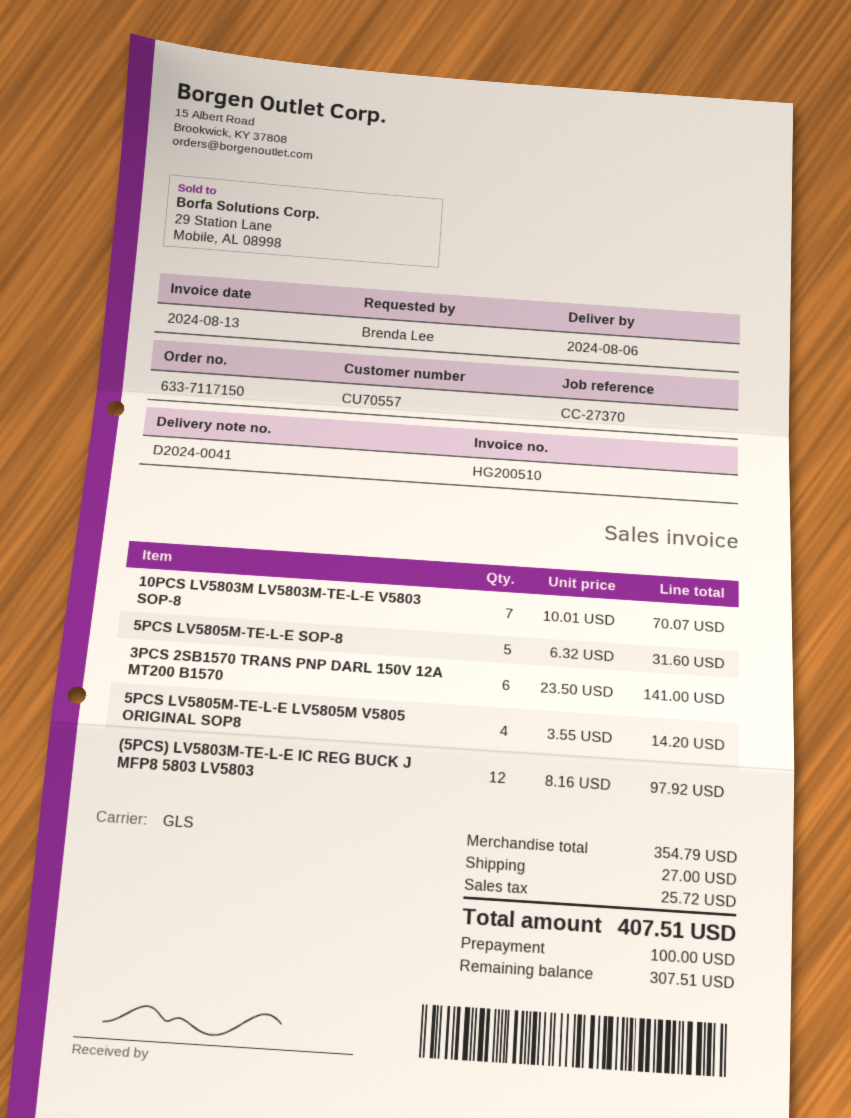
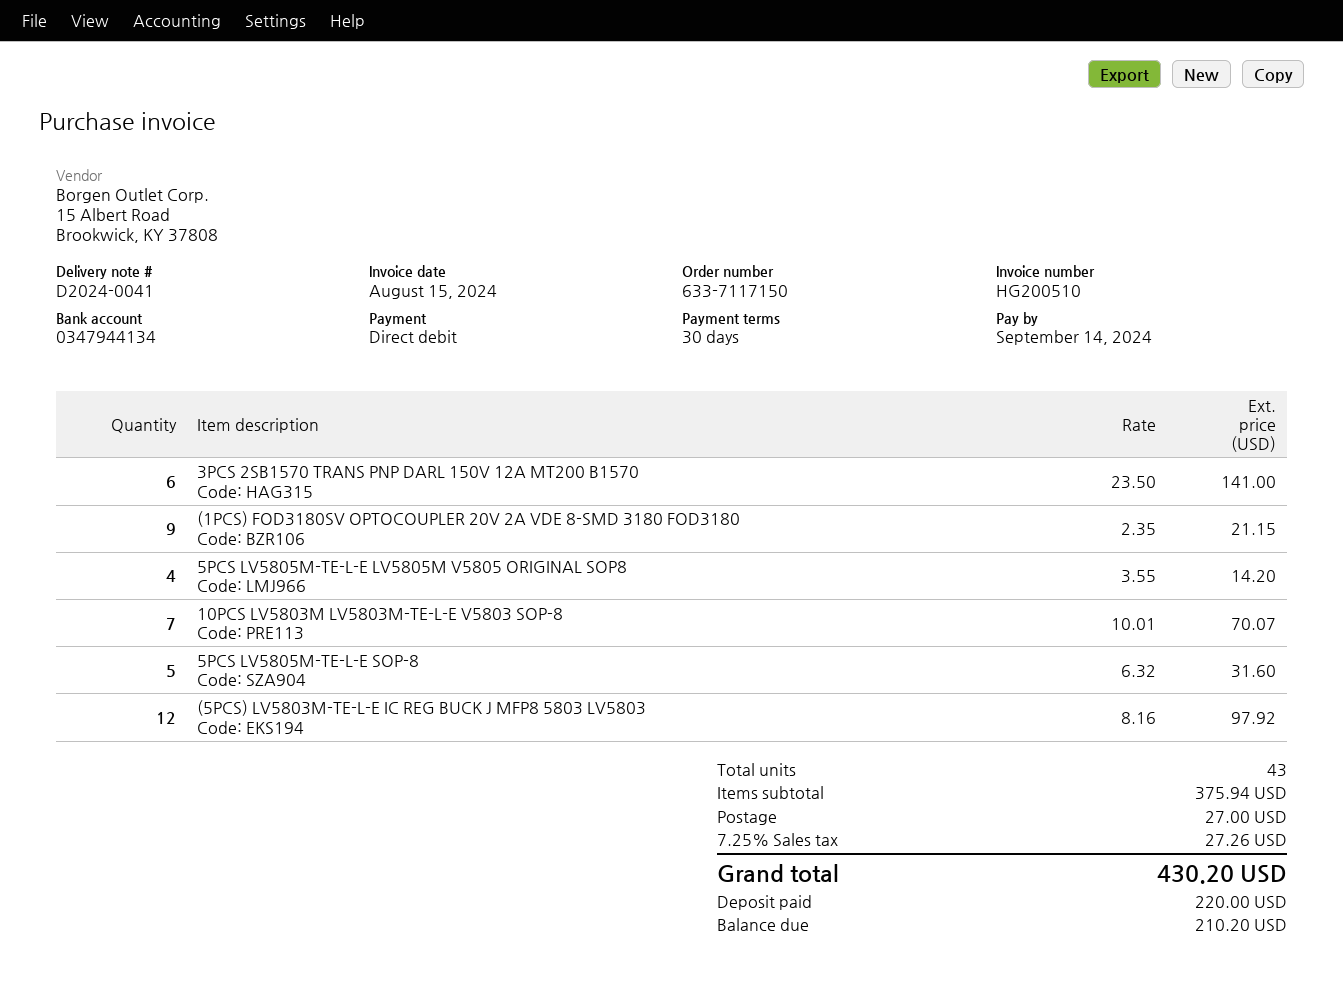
invoice date: 2024-08-13 -> 2024-08-15
(1PCS) FOD3180SV OPTOCOUPLER 20V 2A VDE 8-SMD 3180 FOD3180: none -> 9 x 2.35 = 21.15
subtotal: 354.79 -> 375.94
tax: 25.72 -> 27.26
total: 407.51 -> 430.20
deposit: 100.00 -> 220.00
balance: 307.51 -> 210.20

